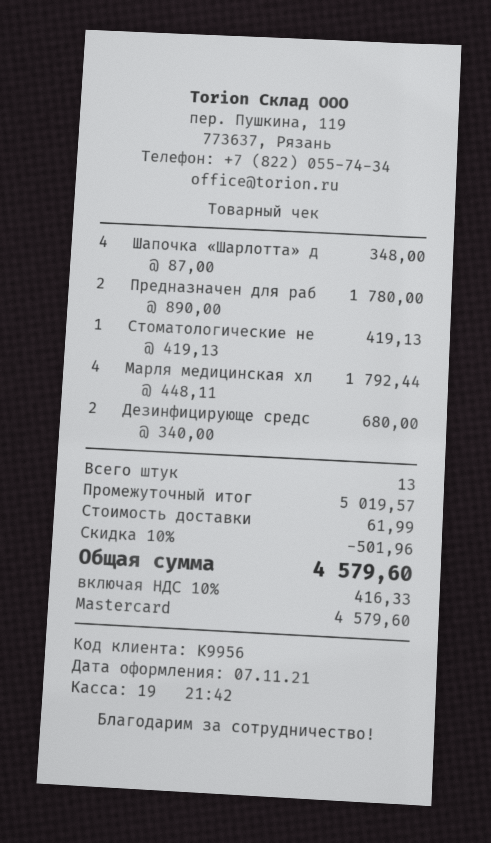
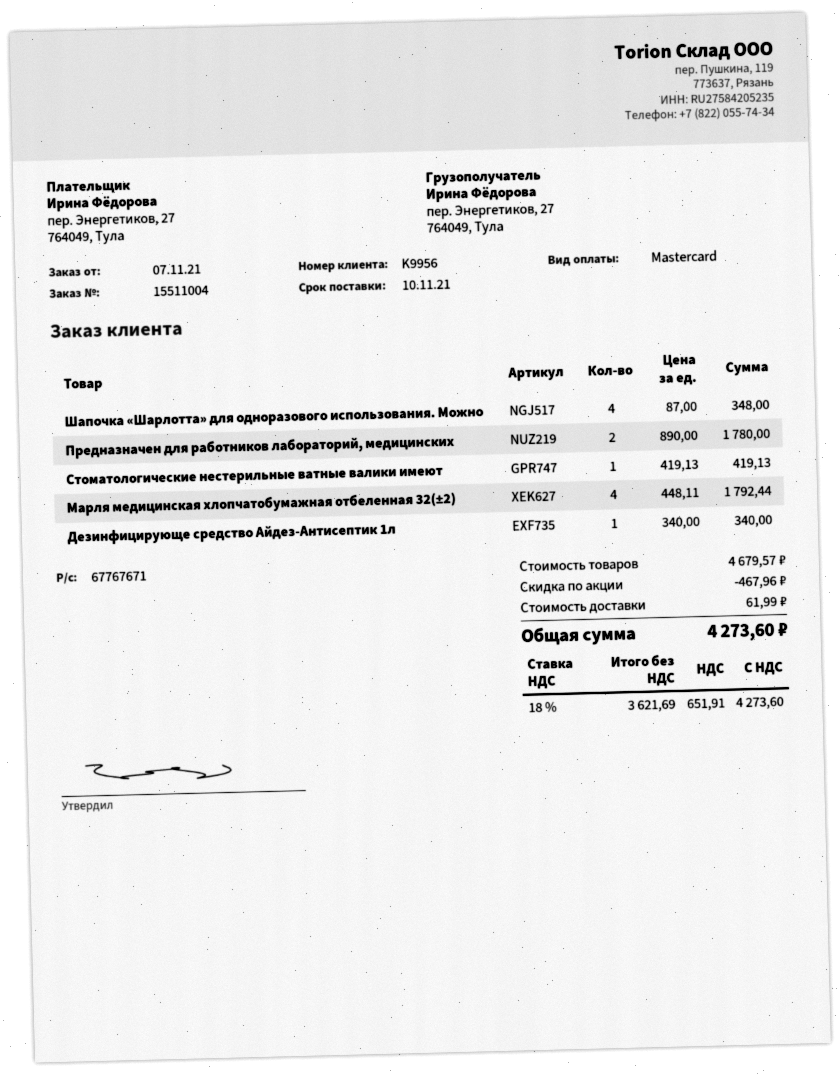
Дезинфицирующе средс: 2 x 340.00 = 680.00 -> 1 x 340.00 = 340.00
subtotal: 5019.57 -> 4679.57
discount: 501.96 -> 467.96
tax: 10% = 416.33 -> 18% = 651.91
total: 4579.60 -> 4273.60

